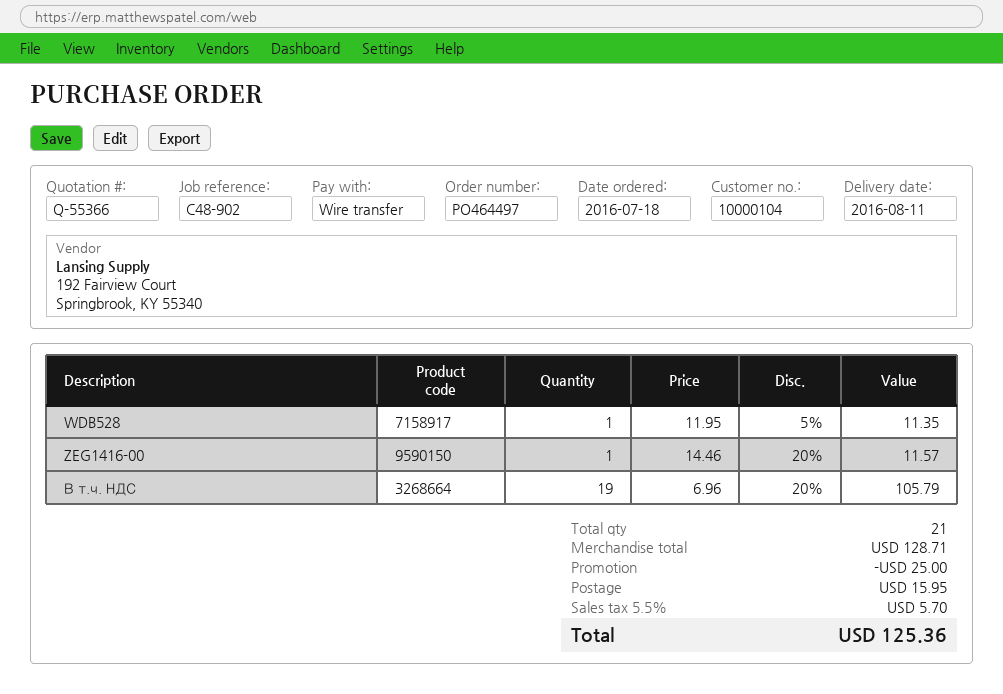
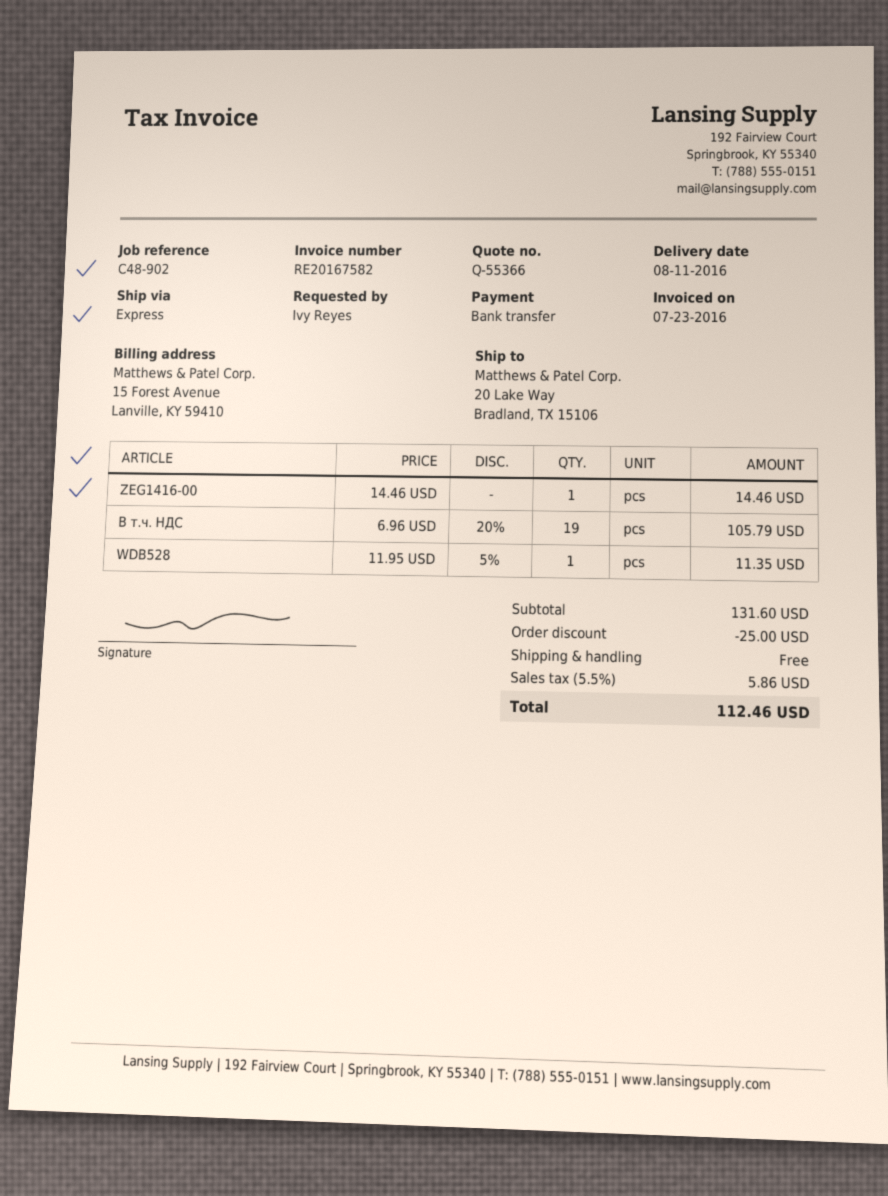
ZEG1416-00: 1 x 14.46 - 20% = 11.57 -> 1 x 14.46 = 14.46
subtotal: 128.71 -> 131.60
shipping: 15.95 -> 0.00
tax: 5.5% = 5.70 -> 5.5% = 5.86
total: 125.36 -> 112.46

